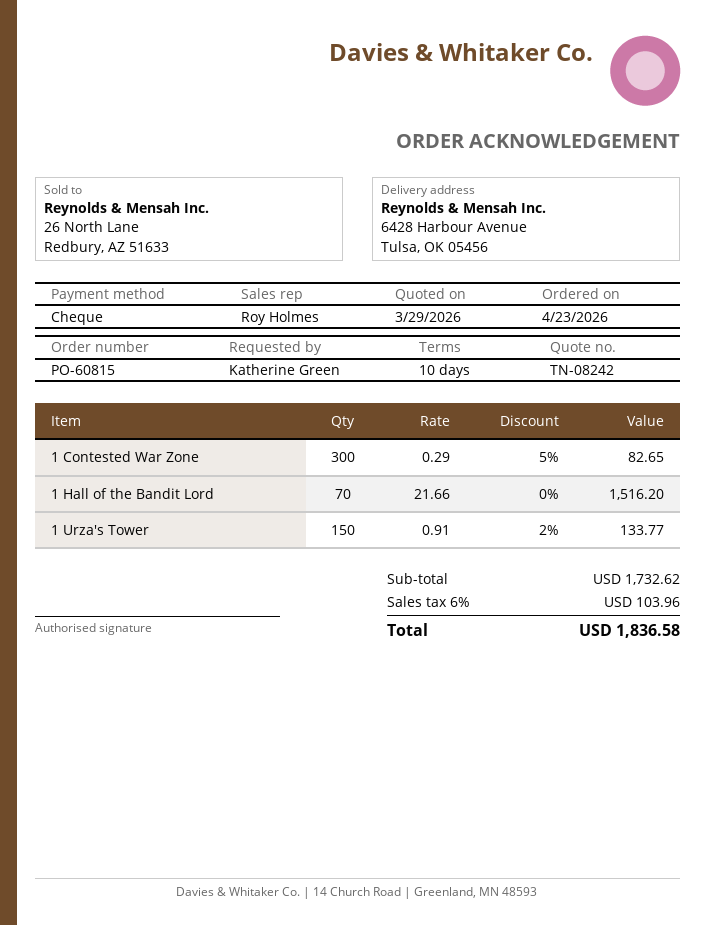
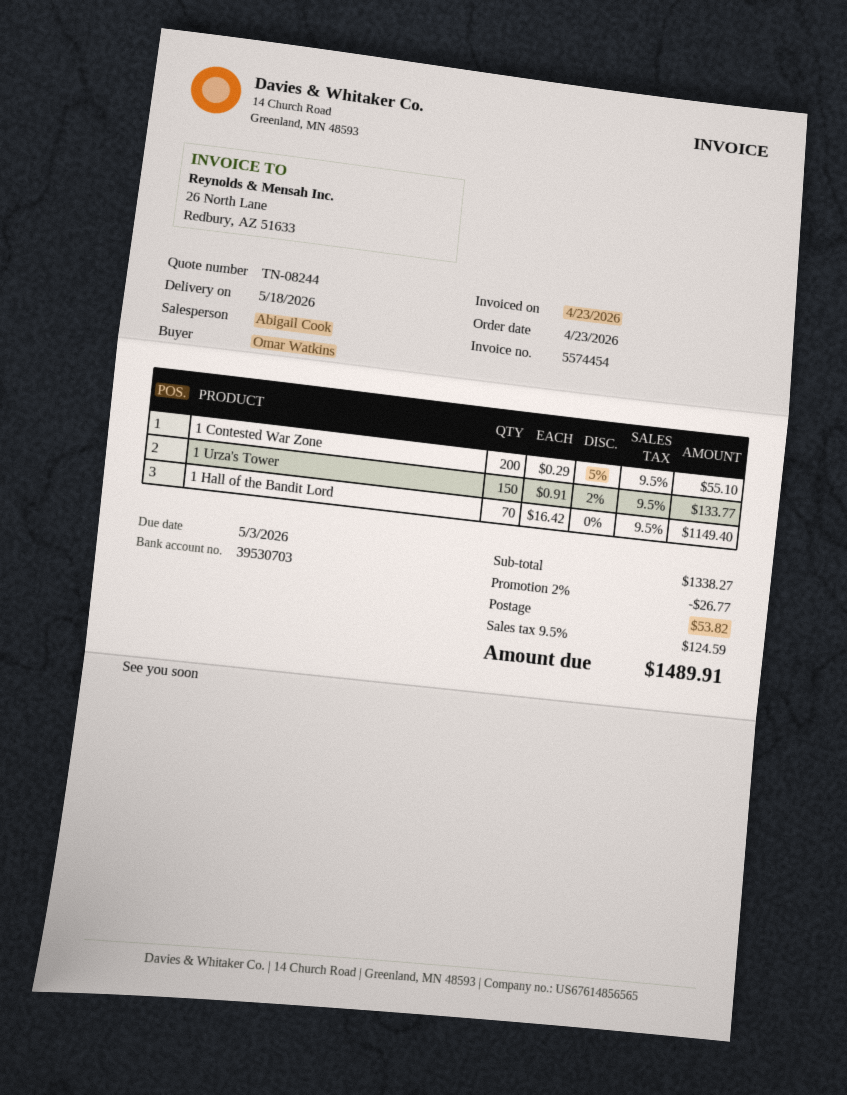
quote number: TN-08242 -> TN-08244
ordered by: Katherine Green -> Omar Watkins
sales rep: Roy Holmes -> Abigail Cook
1 Contested War Zone: 300 x 0.29 - 5% = 82.65 -> 200 x 0.29 - 5% = 55.10
1 Hall of the Bandit Lord: 70 x 21.66 = 1516.20 -> 70 x 16.42 = 1149.40
subtotal: 1732.62 -> 1338.27
discount: none -> 2% = 26.77
shipping: none -> 53.82
tax: 6% = 103.96 -> 9.5% = 124.59
total: 1836.58 -> 1489.91

